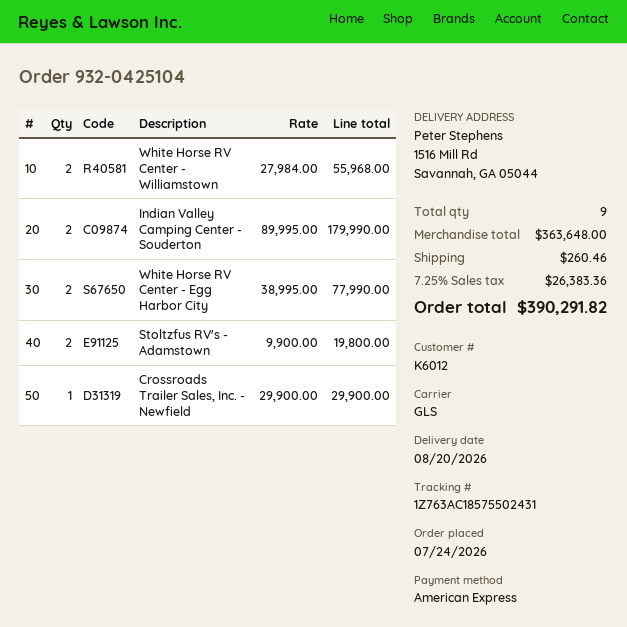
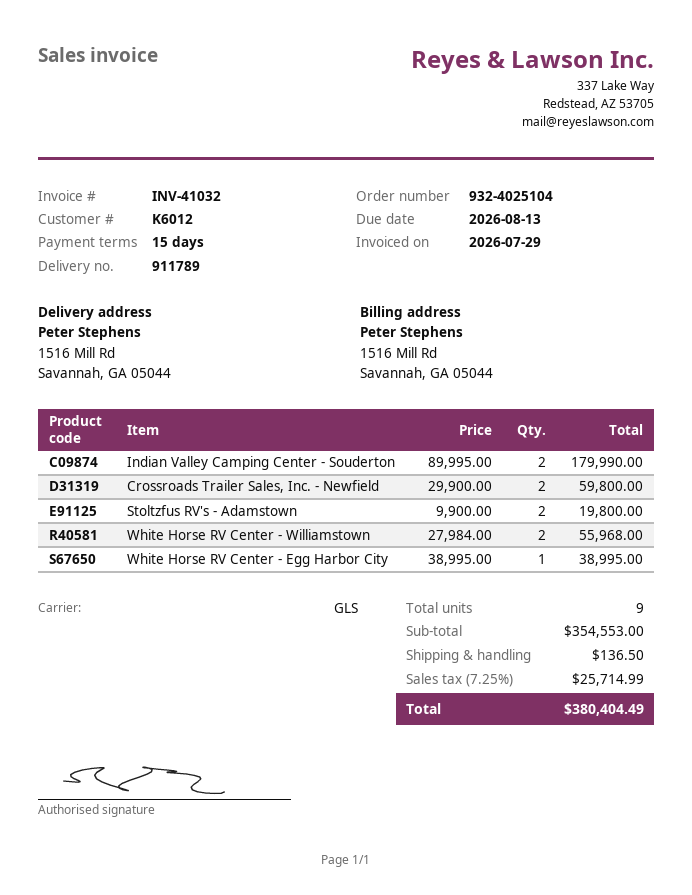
order number: 932-0425104 -> 932-4025104
White Horse RV Center - Egg Harbor City: 2 x 38995.00 = 77990.00 -> 1 x 38995.00 = 38995.00
Crossroads Trailer Sales, Inc. - Newfield: 1 x 29900.00 = 29900.00 -> 2 x 29900.00 = 59800.00
subtotal: 363648.00 -> 354553.00
shipping: 260.46 -> 136.50
tax: 7.25% = 26383.36 -> 7.25% = 25714.99
total: 390291.82 -> 380404.49

